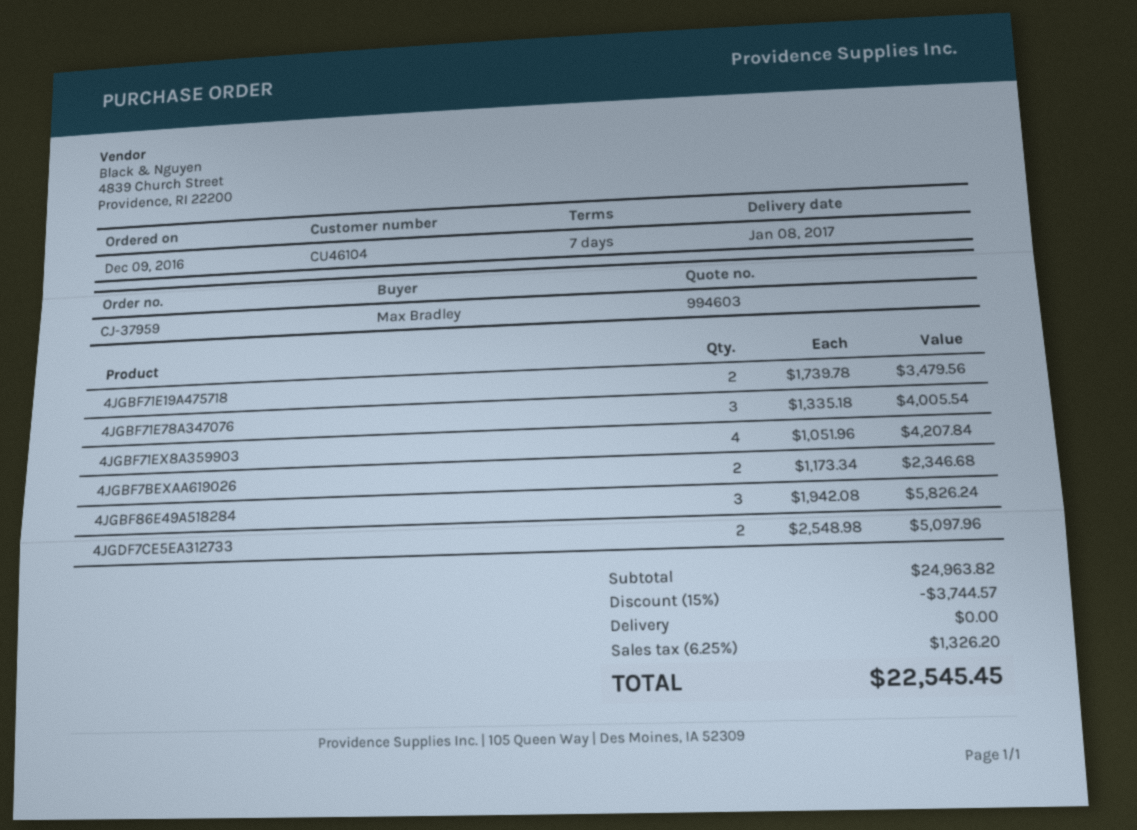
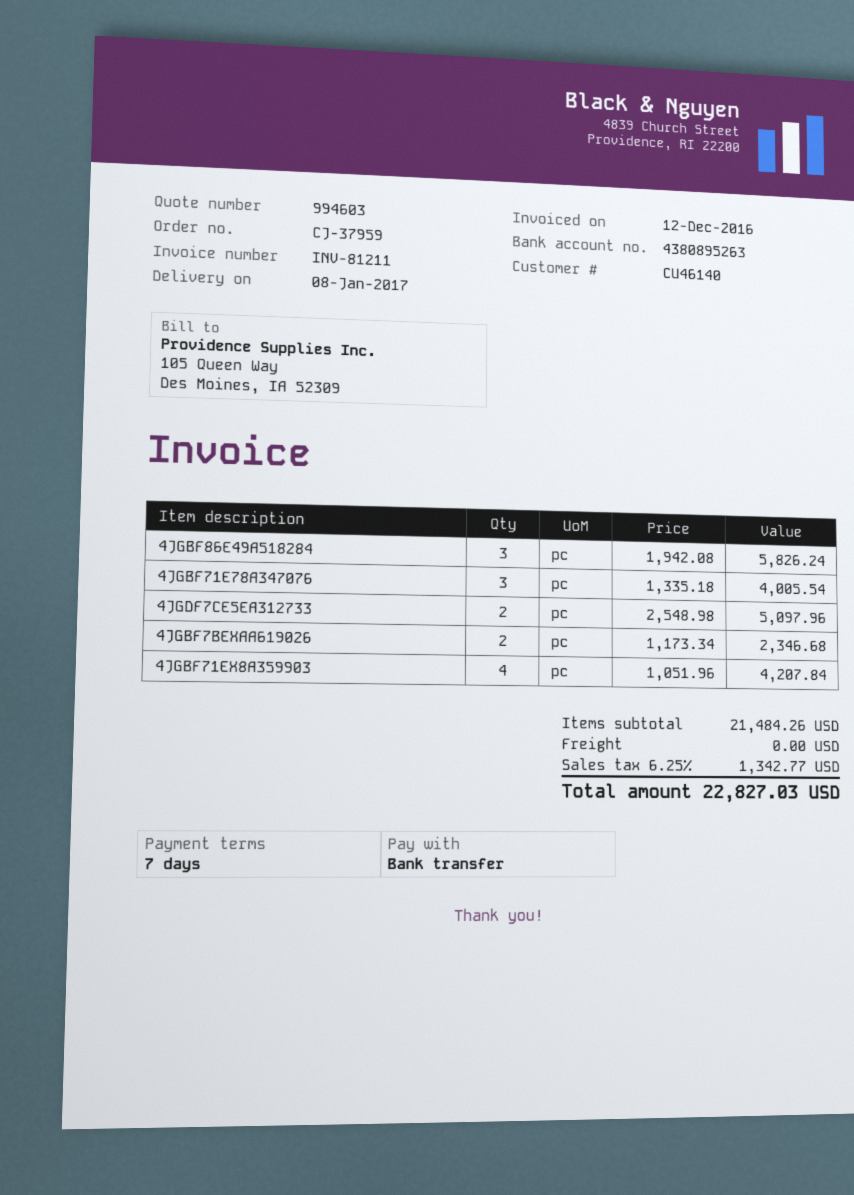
customer number: CU46104 -> CU46140
4JGBF71E19A475718: 2 x 1739.78 = 3479.56 -> none
subtotal: 24963.82 -> 21484.26
discount: 15% = 3744.57 -> none
tax: 6.25% = 1326.20 -> 6.25% = 1342.77
total: 22545.45 -> 22827.03

